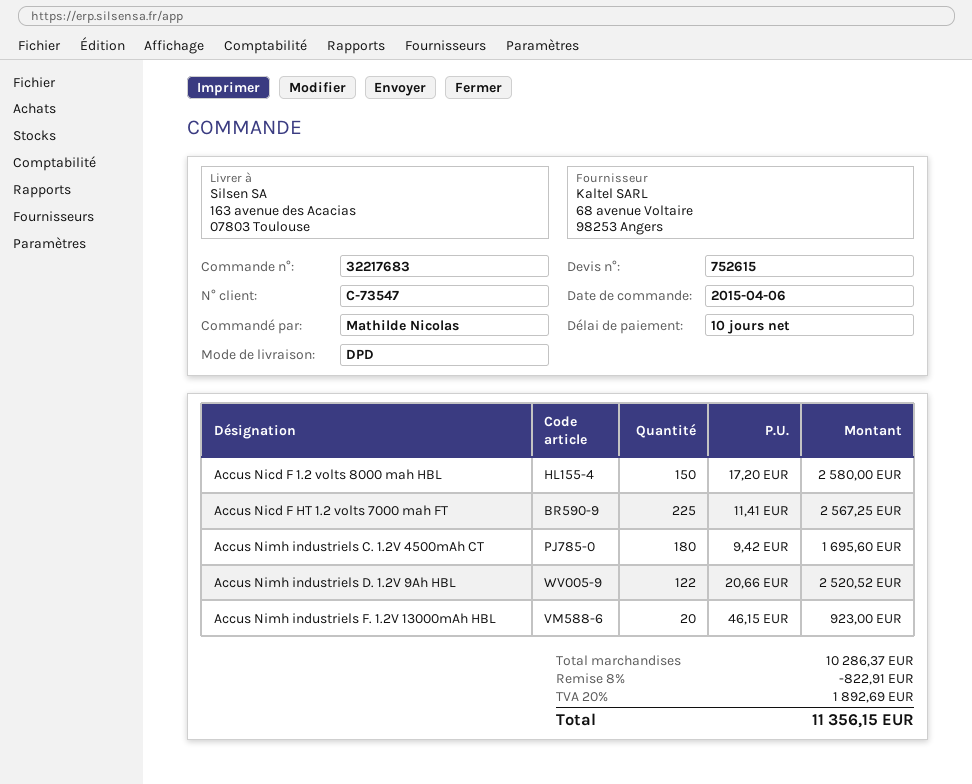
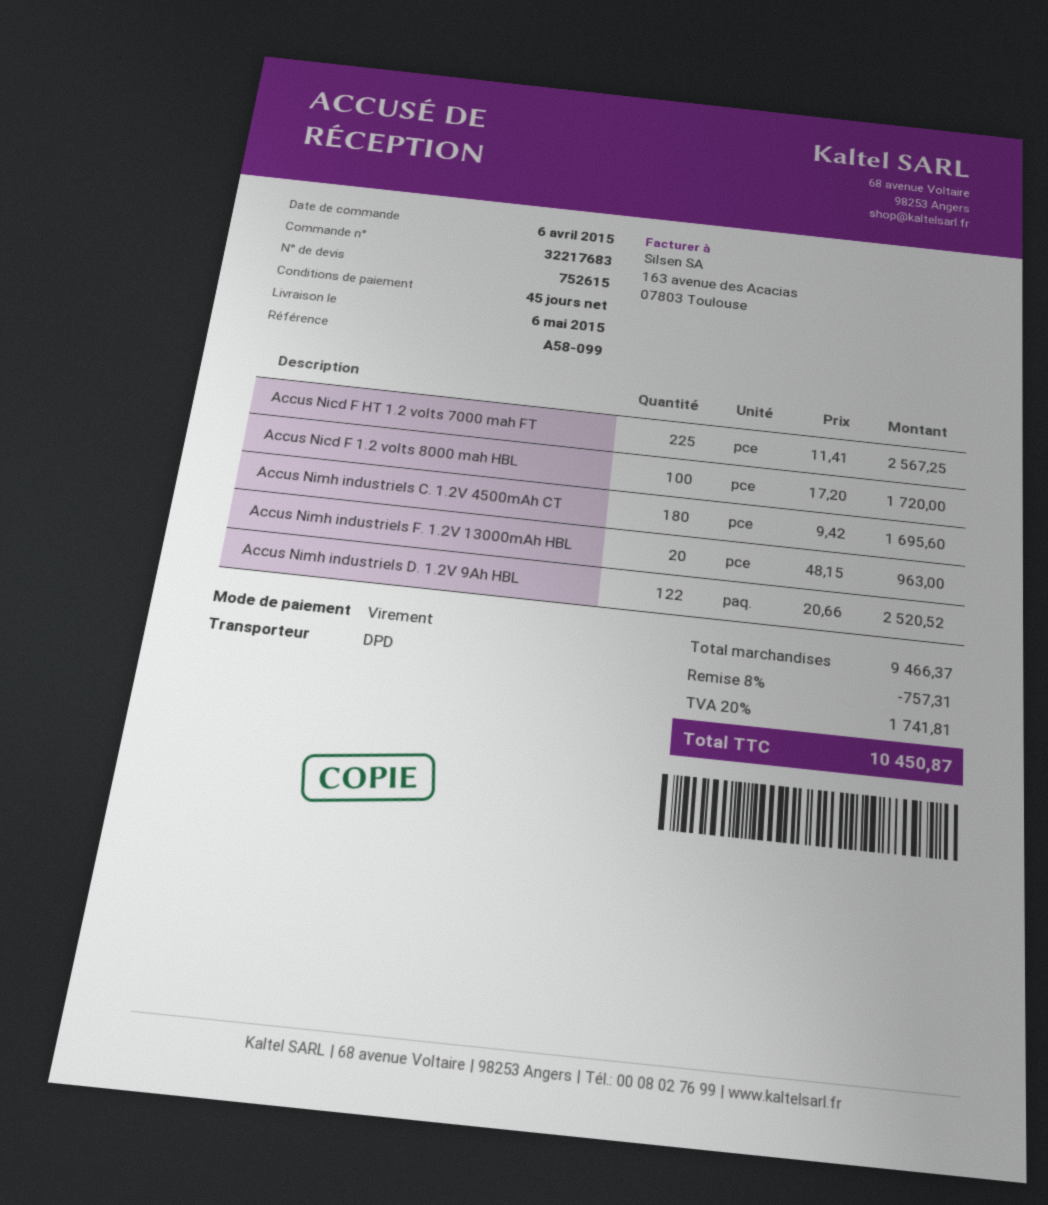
payment terms: 10 days -> 45 days
Accus Nicd F 1.2 volts 8000 mah HBL: 150 x 17.20 = 2580.00 -> 100 x 17.20 = 1720.00
Accus Nimh industriels F. 1.2V 13000mAh HBL: 20 x 46.15 = 923.00 -> 20 x 48.15 = 963.00
subtotal: 10286.37 -> 9466.37
discount: 8% = 822.91 -> 8% = 757.31
tax: 20% = 1892.69 -> 20% = 1741.81
total: 11356.15 -> 10450.87

